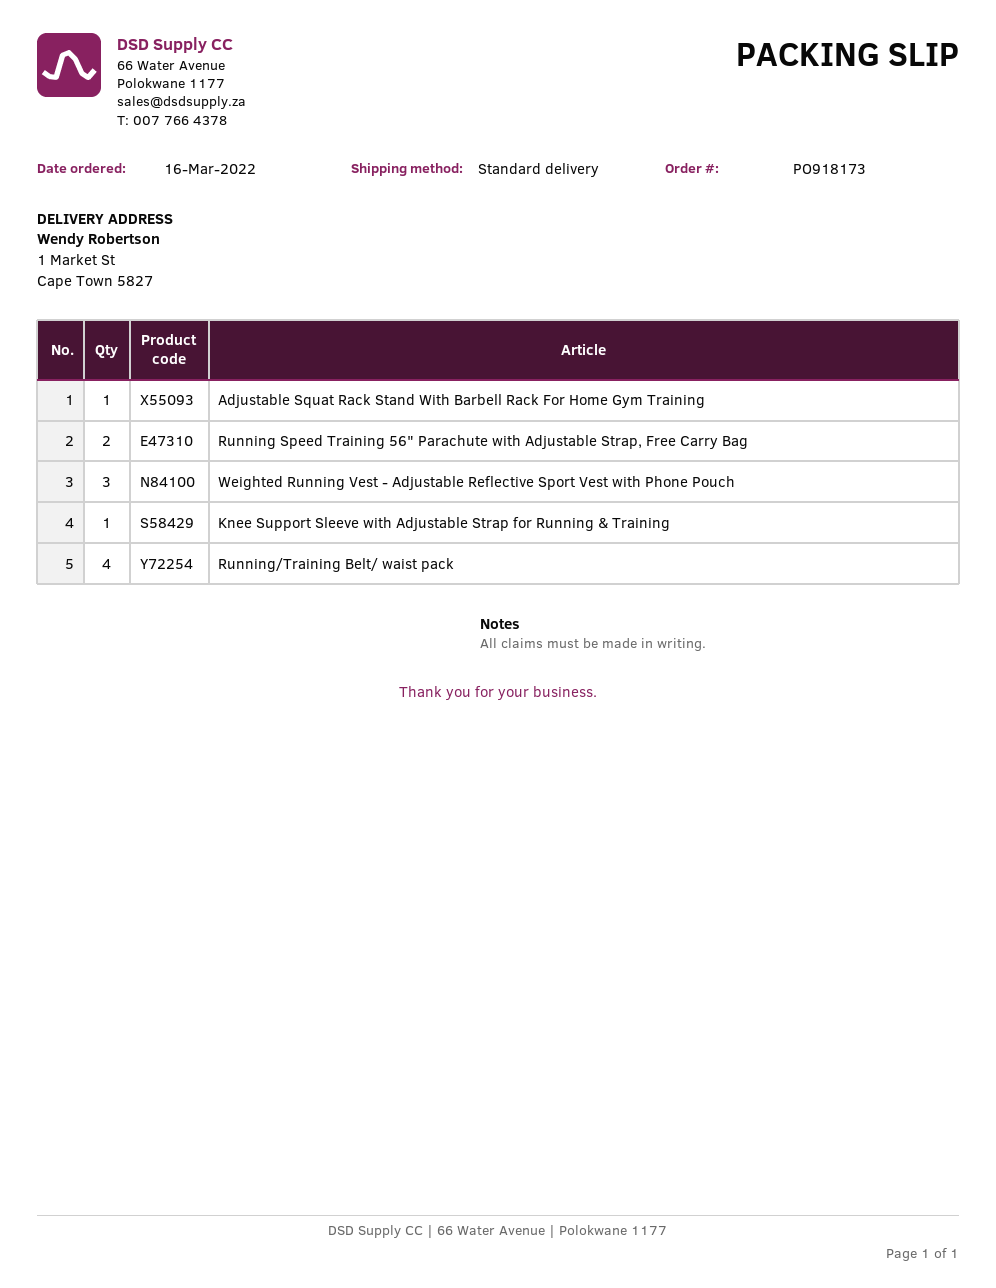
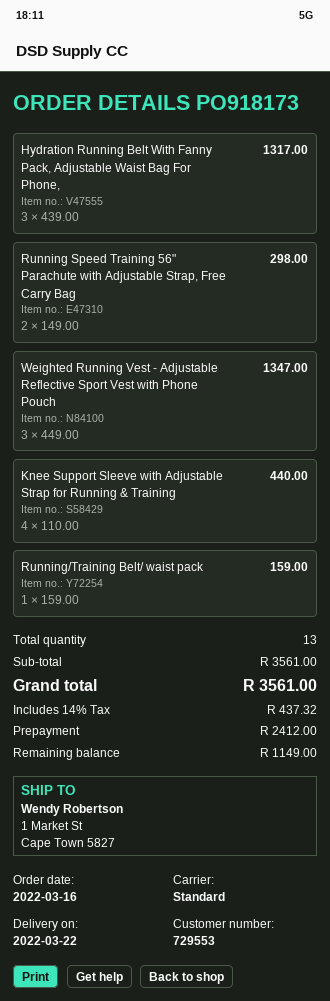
Adjustable Squat Rack Stand With Barbell Rack For Home Gym Training: 1 -> none
Knee Support Sleeve with Adjustable Strap for Running & Training: 1 -> 4
Running/Training Belt/ waist pack: 4 -> 1
Hydration Running Belt With Fanny Pack, Adjustable Waist Bag For Phone,: none -> 3

